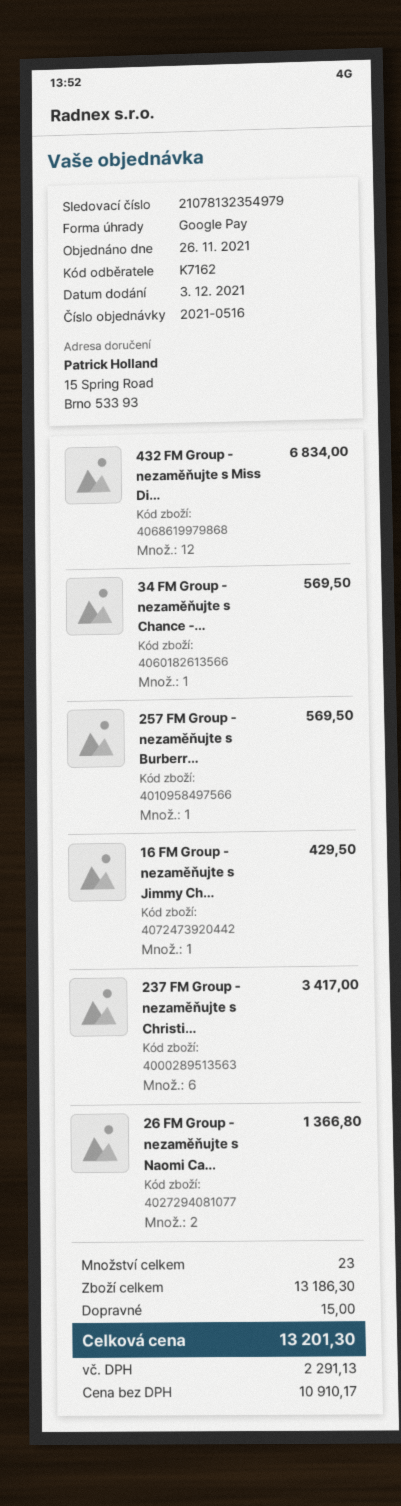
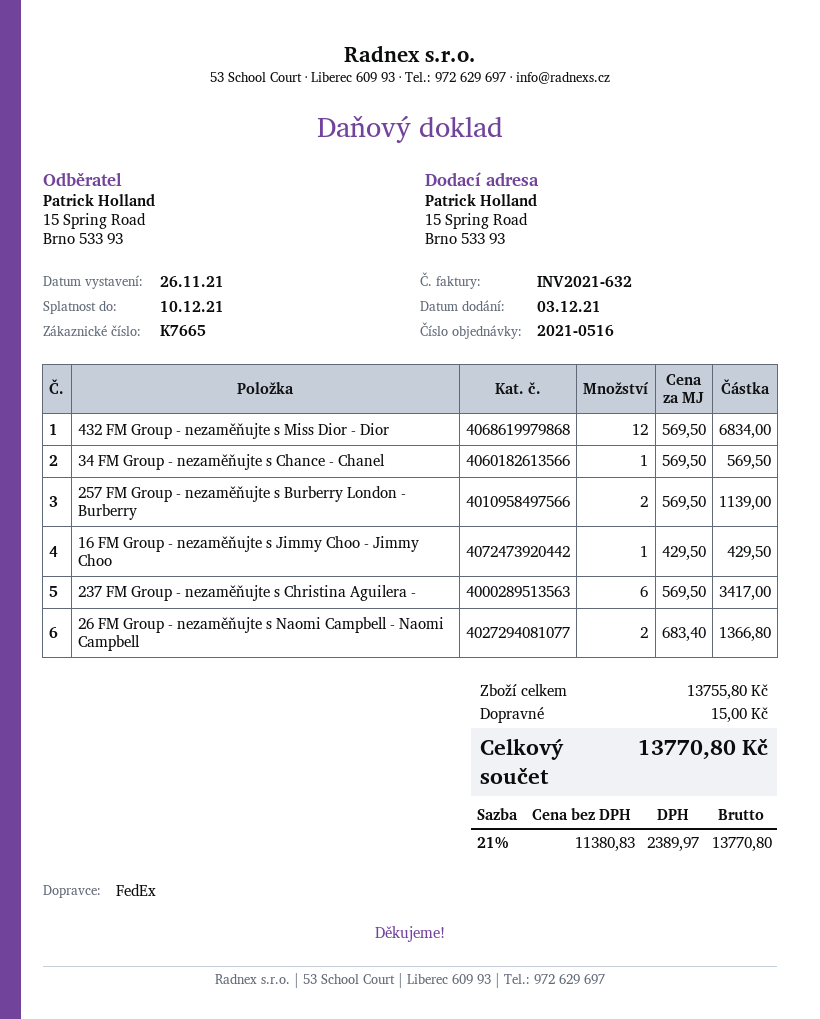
customer number: K7162 -> K7665
257 FM Group - nezaměňujte s Burberr...: 1 for 569.50 -> 2 for 1139.00
subtotal: 13186.30 -> 13755.80
net: 10910.17 -> 11380.83
tax: 2291.13 -> 2389.97
total: 13201.30 -> 13770.80

